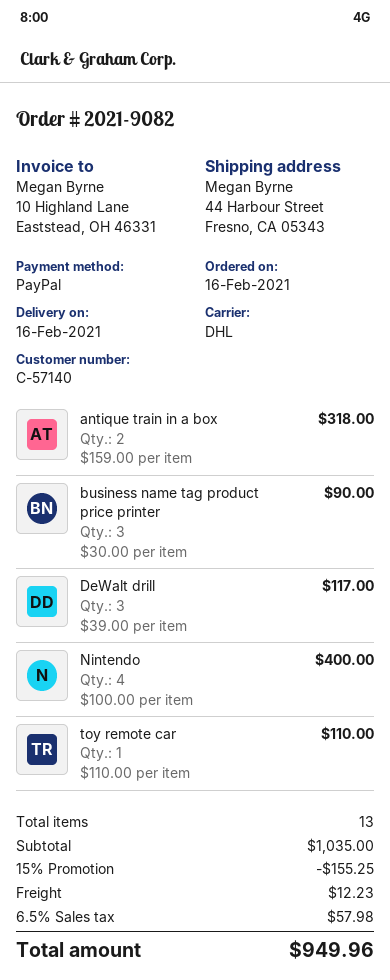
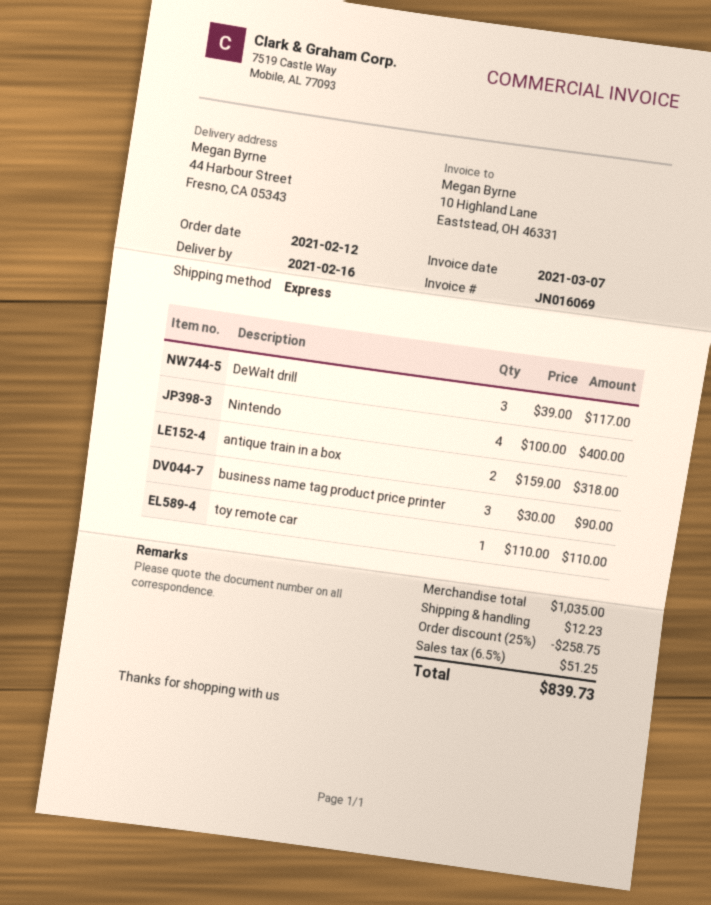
order date: 2021-02-16 -> 2021-02-12
shipping method: DHL -> express
discount: 15% = 155.25 -> 25% = 258.75
tax: 6.5% = 57.98 -> 6.5% = 51.25
total: 949.96 -> 839.73

